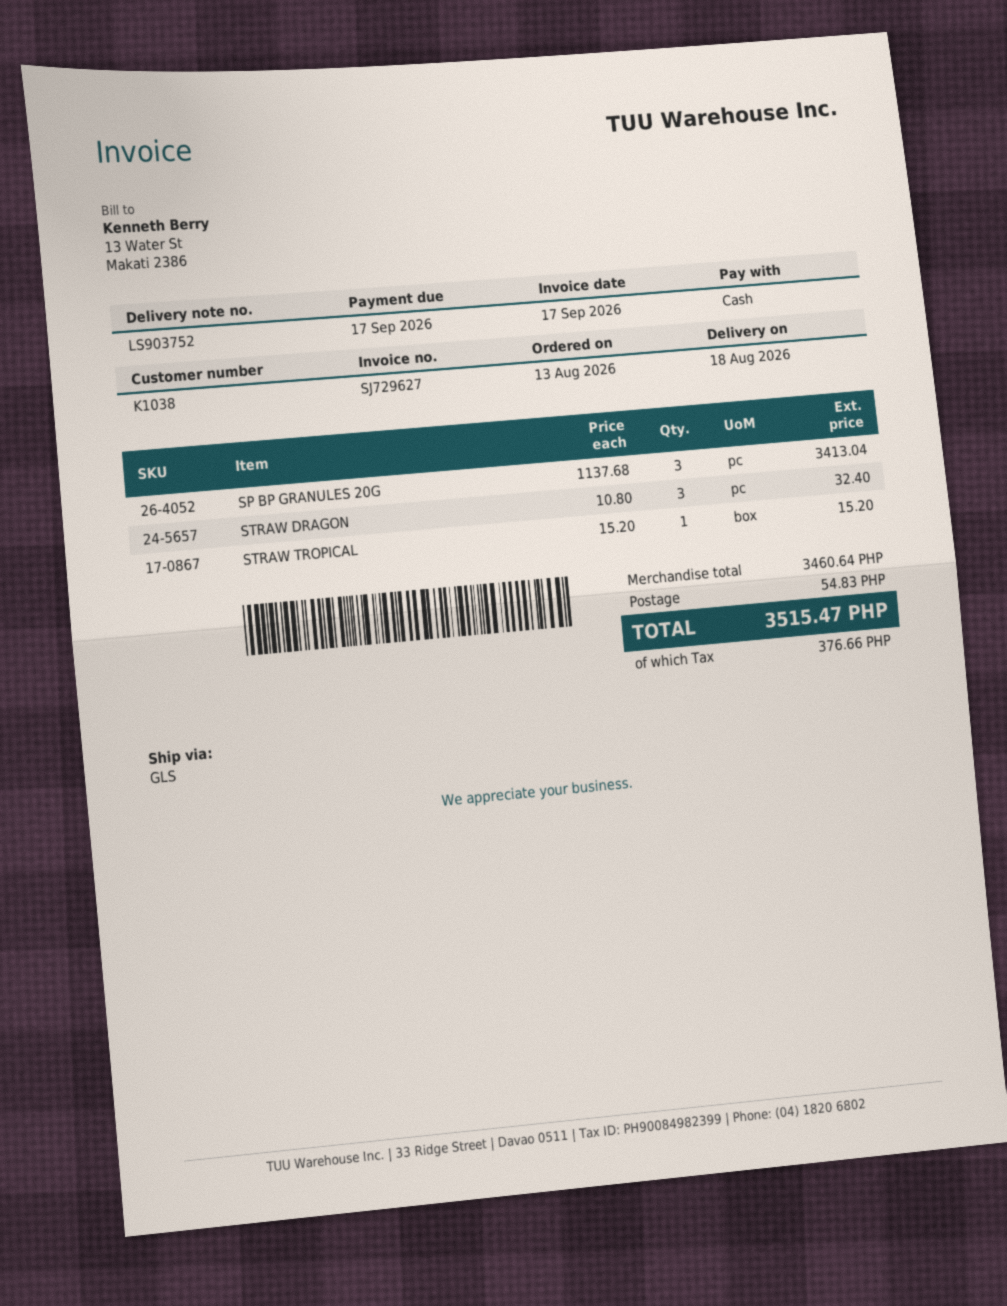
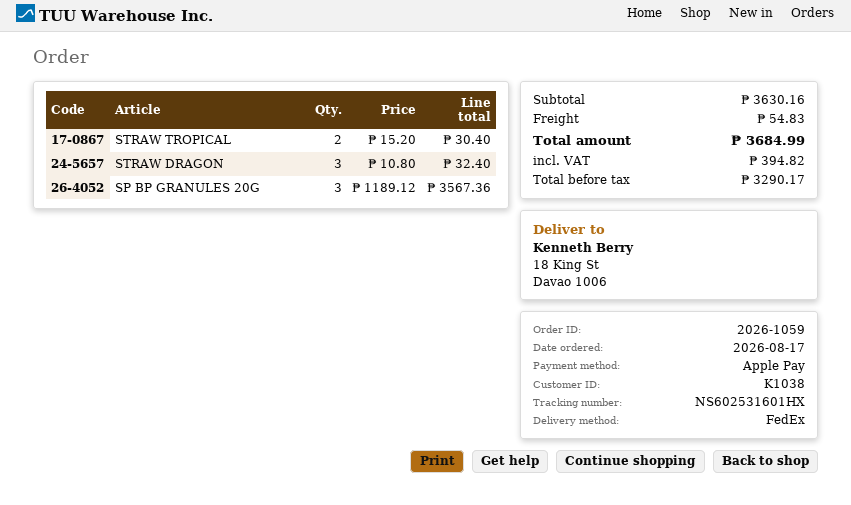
order date: 2026-08-13 -> 2026-08-17
payment method: cash -> Apple Pay
shipping method: GLS -> FedEx
SP BP GRANULES 20G: 3 x 1137.68 = 3413.04 -> 3 x 1189.12 = 3567.36
STRAW TROPICAL: 1 x 15.20 = 15.20 -> 2 x 15.20 = 30.40
subtotal: 3460.64 -> 3630.16
tax: 376.66 -> 394.82
total: 3515.47 -> 3684.99

